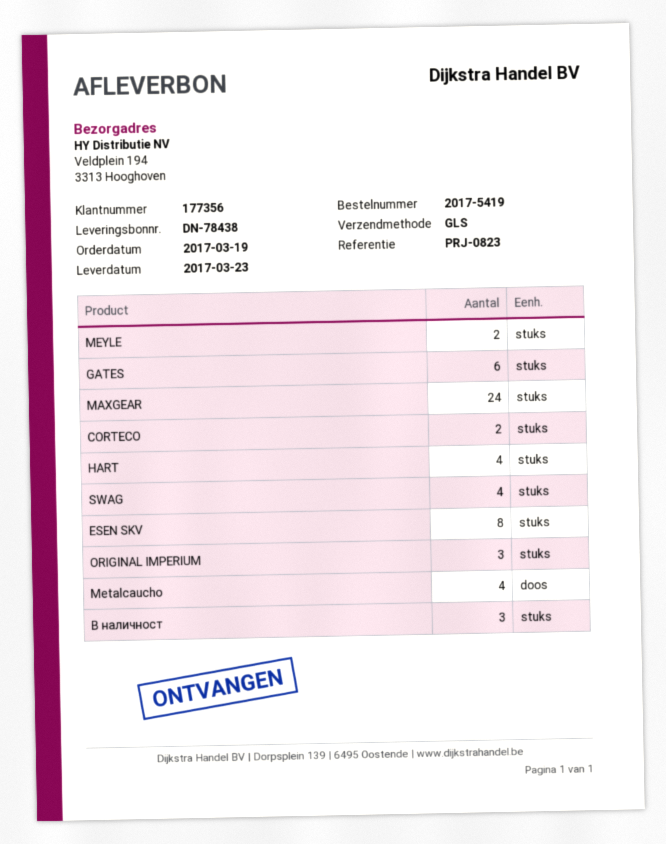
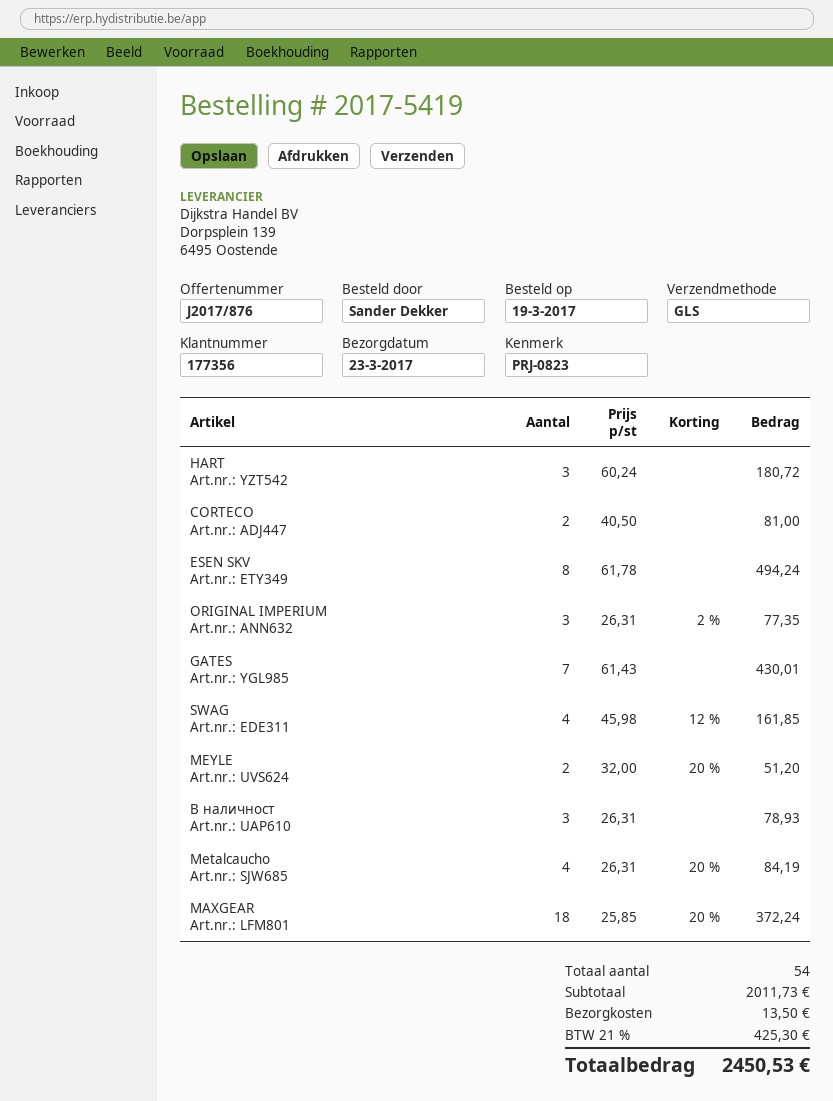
GATES: 6 -> 7
MAXGEAR: 24 -> 18
HART: 4 -> 3

